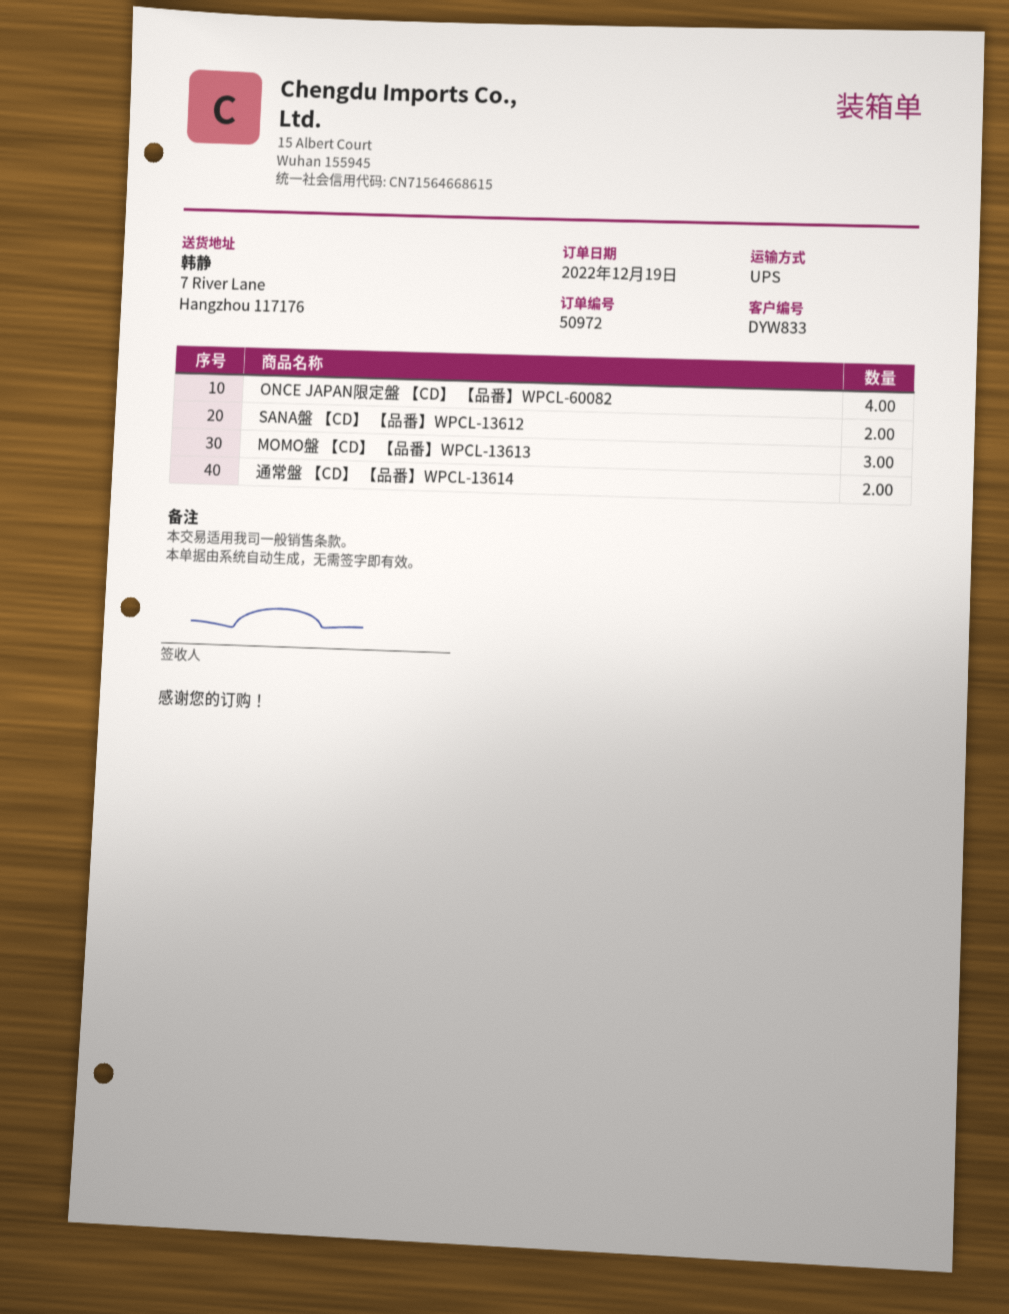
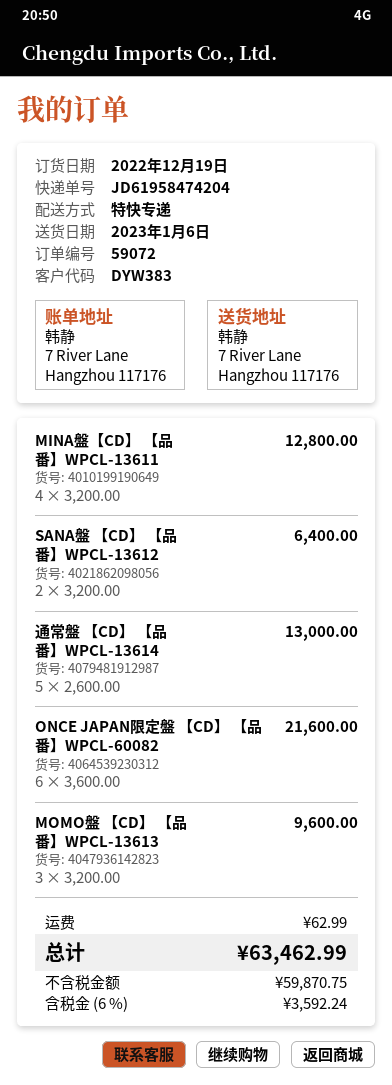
order number: 50972 -> 59072
customer number: DYW833 -> DYW383
shipping method: UPS -> express
ONCE JAPAN限定盤 【CD】 【品番】WPCL-60082: 4 -> 6
通常盤 【CD】 【品番】WPCL-13614: 2 -> 5
MINA盤【CD】 【品番】WPCL-13611: none -> 4

